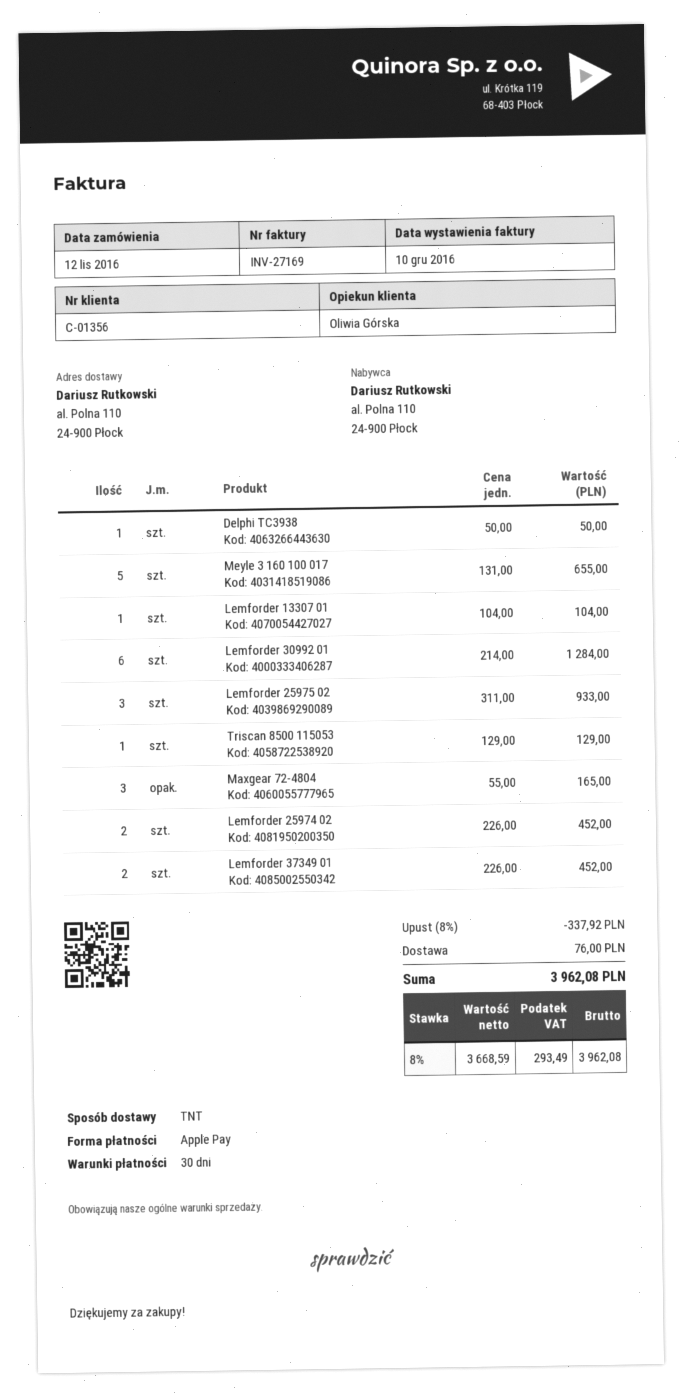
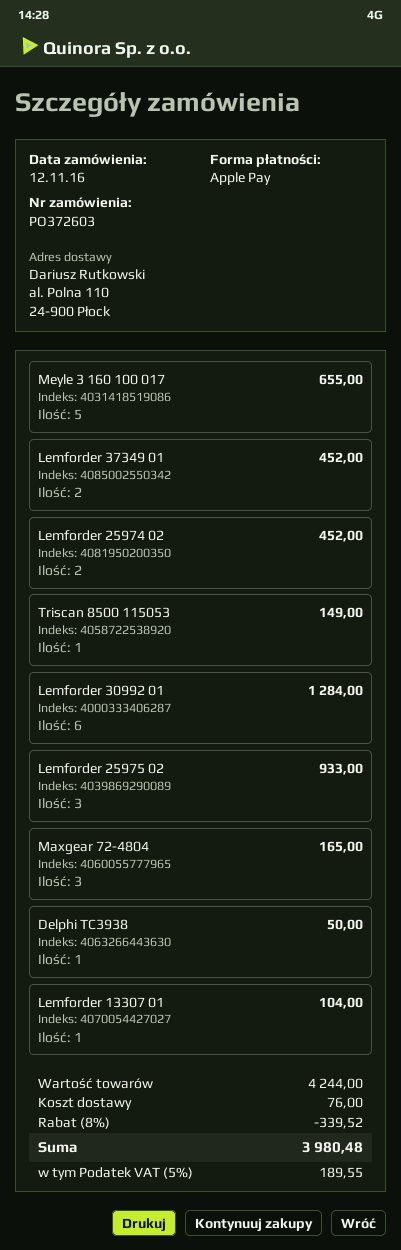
Triscan 8500 115053: 1 for 129.00 -> 1 for 149.00
discount: 8% = 337.92 -> 8% = 339.52
tax: 8% = 293.49 -> 5% = 189.55
total: 3962.08 -> 3980.48

